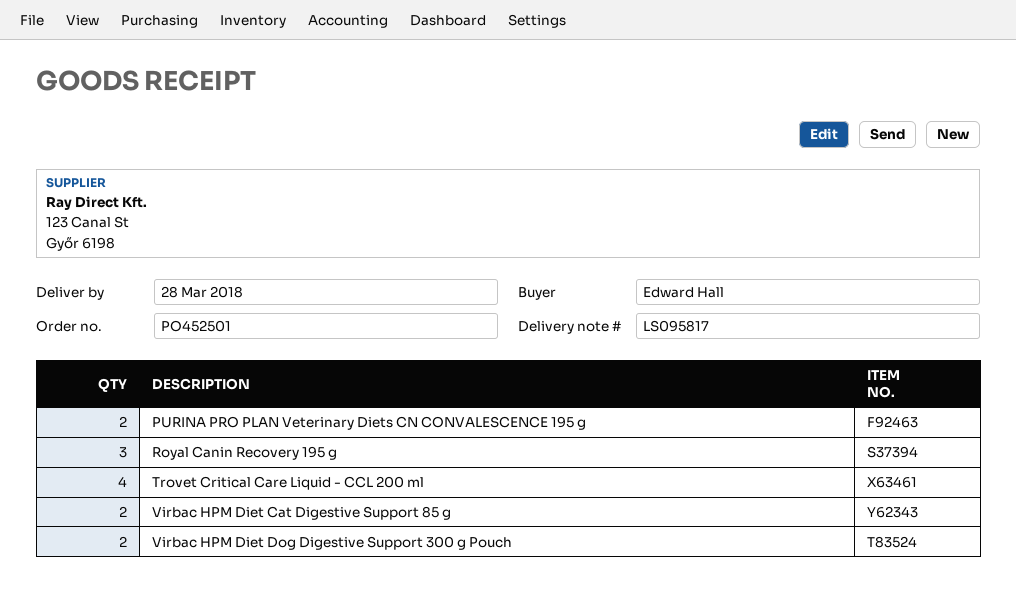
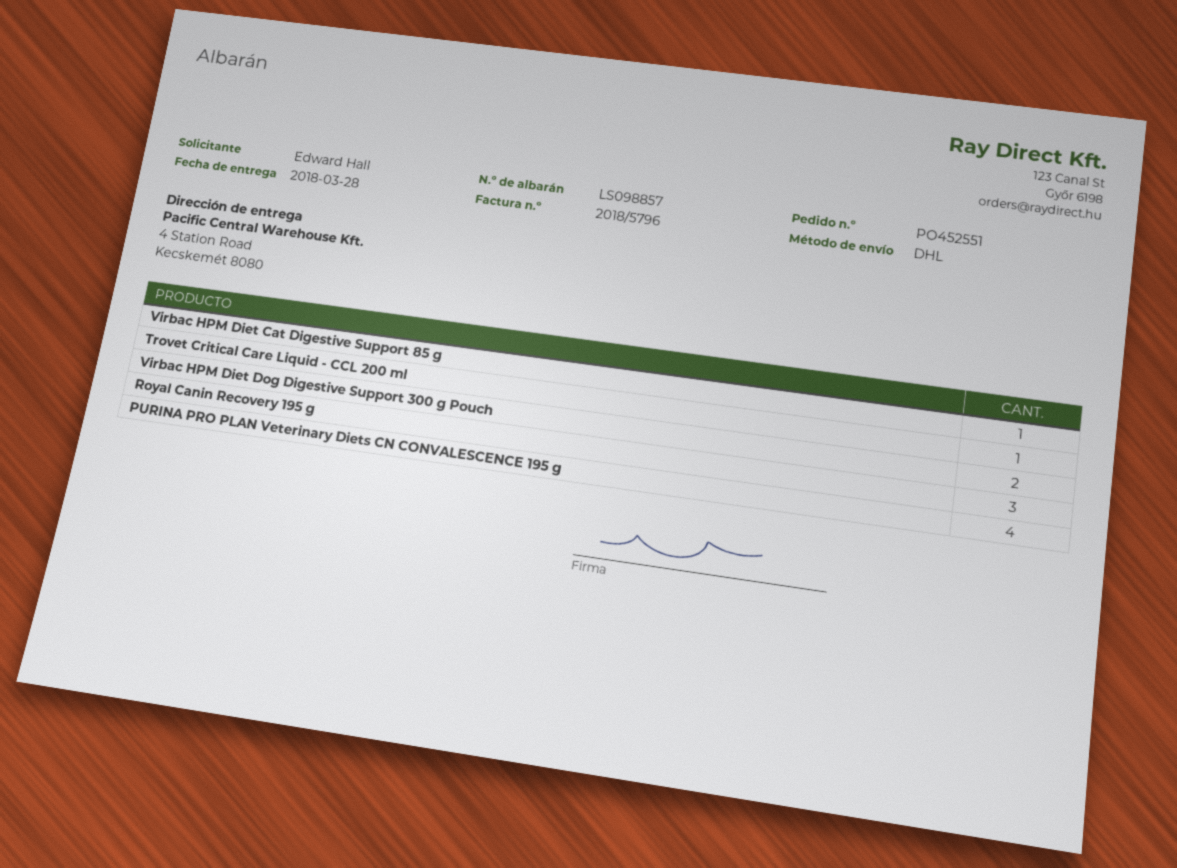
order number: PO452501 -> PO452551
delivery note number: LS095817 -> LS098857
PURINA PRO PLAN Veterinary Diets CN CONVALESCENCE 195 g: 2 -> 4
Trovet Critical Care Liquid - CCL 200 ml: 4 -> 1
Virbac HPM Diet Cat Digestive Support 85 g: 2 -> 1

